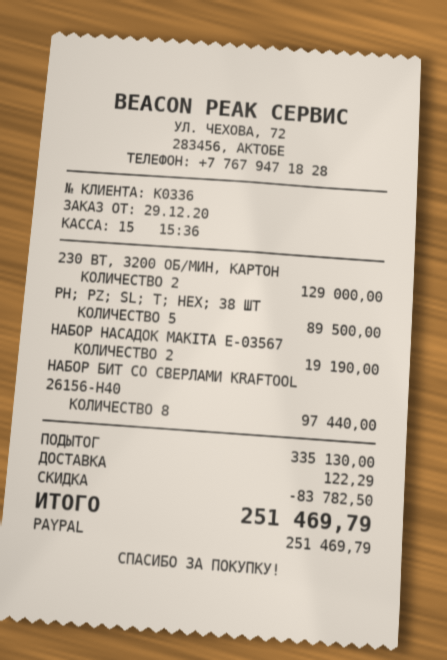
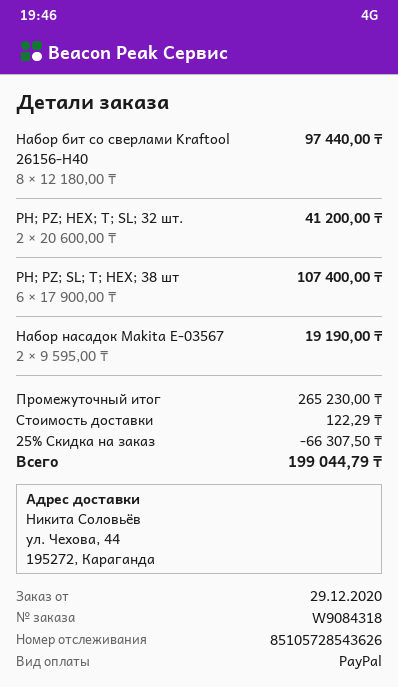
230 ВТ, 3200 ОБ/МИН, КАРТОН: 2 for 129000.00 -> none
PH; PZ; SL; T; HEX; 38 ШТ: 5 for 89500.00 -> 6 for 107400.00
PH; PZ; HEX; T; SL; 32 шт.: none -> 2 for 41200.00
subtotal: 335130.00 -> 265230.00
discount: 83782.50 -> 66307.50
total: 251469.79 -> 199044.79

